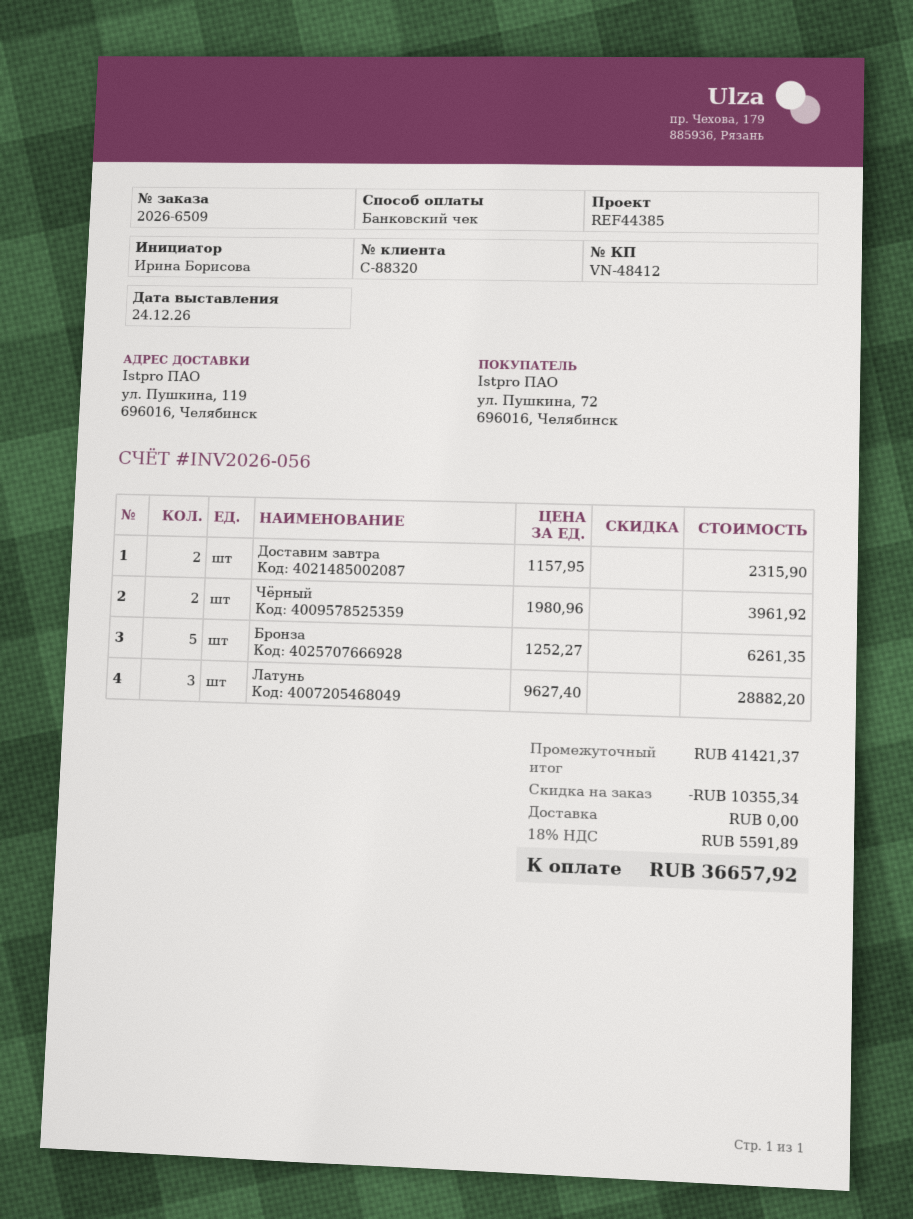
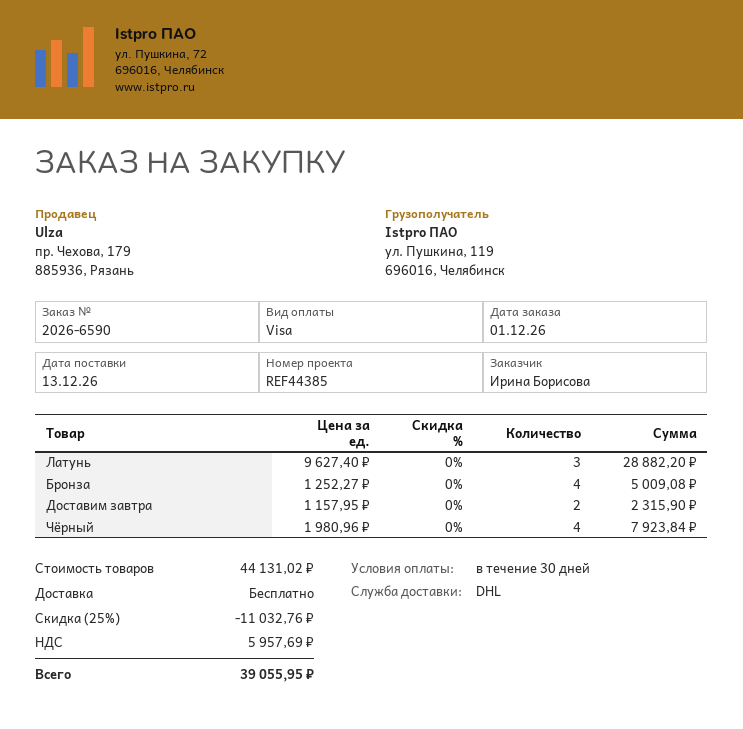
order number: 2026-6509 -> 2026-6590
payment method: cheque -> Visa
Чёрный: 2 x 1980.96 = 3961.92 -> 4 x 1980.96 = 7923.84
Бронза: 5 x 1252.27 = 6261.35 -> 4 x 1252.27 = 5009.08
subtotal: 41421.37 -> 44131.02
discount: 10355.34 -> 11032.76
tax: 5591.89 -> 5957.69
total: 36657.92 -> 39055.95

